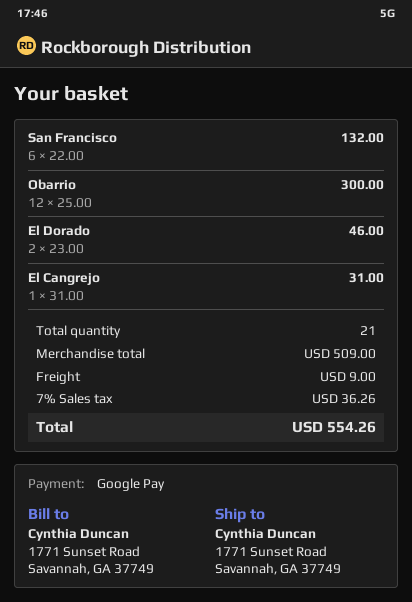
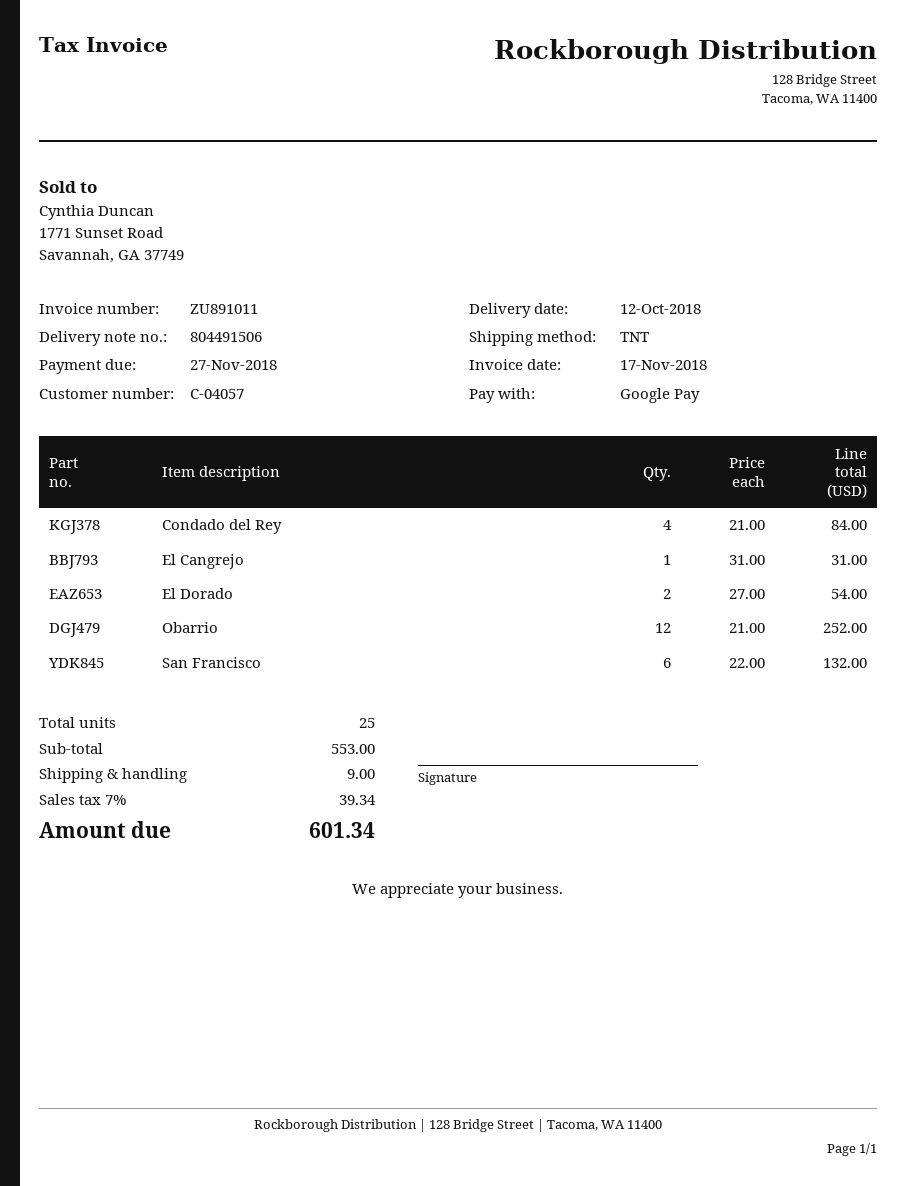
Obarrio: 12 x 25.00 = 300.00 -> 12 x 21.00 = 252.00
El Dorado: 2 x 23.00 = 46.00 -> 2 x 27.00 = 54.00
Condado del Rey: none -> 4 x 21.00 = 84.00
total quantity: 21 -> 25
subtotal: 509.00 -> 553.00
tax: 7% = 36.26 -> 7% = 39.34
total: 554.26 -> 601.34

